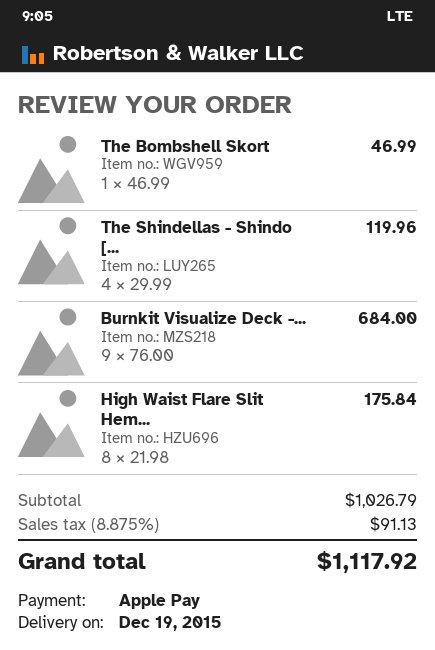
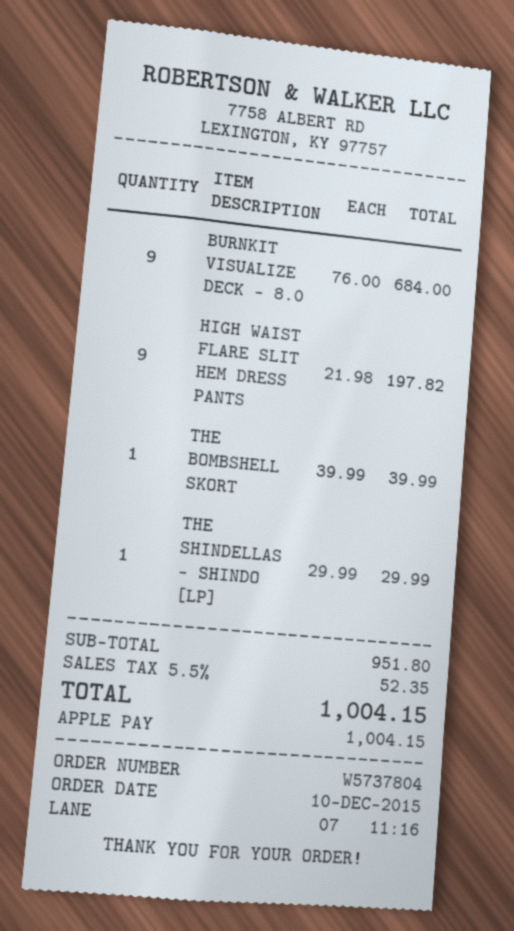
The Bombshell Skort: 1 x 46.99 = 46.99 -> 1 x 39.99 = 39.99
The Shindellas - Shindo [...: 4 x 29.99 = 119.96 -> 1 x 29.99 = 29.99
High Waist Flare Slit Hem...: 8 x 21.98 = 175.84 -> 9 x 21.98 = 197.82
subtotal: 1026.79 -> 951.80
tax: 8.875% = 91.13 -> 5.5% = 52.35
total: 1117.92 -> 1004.15

